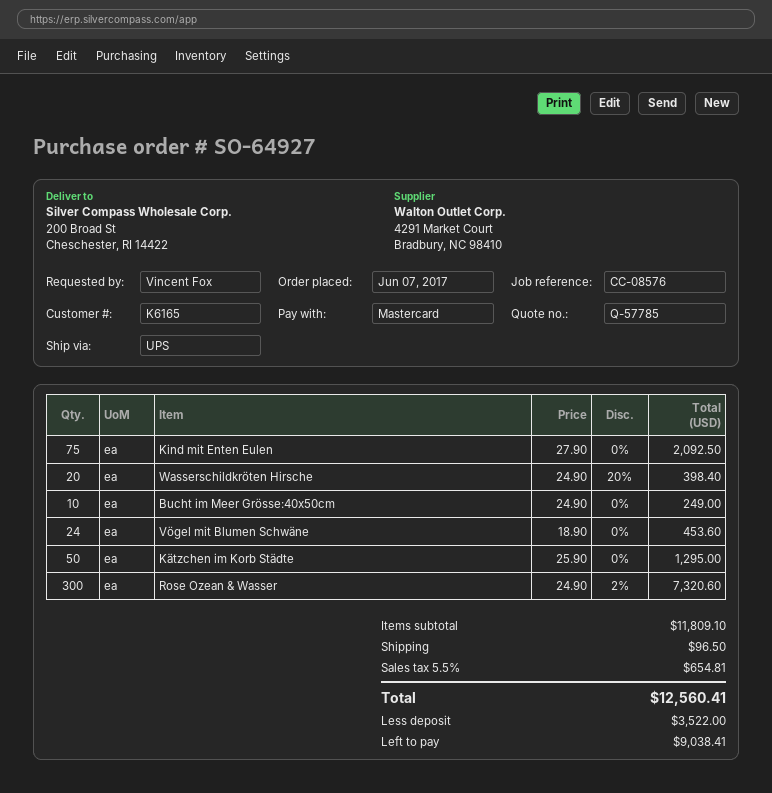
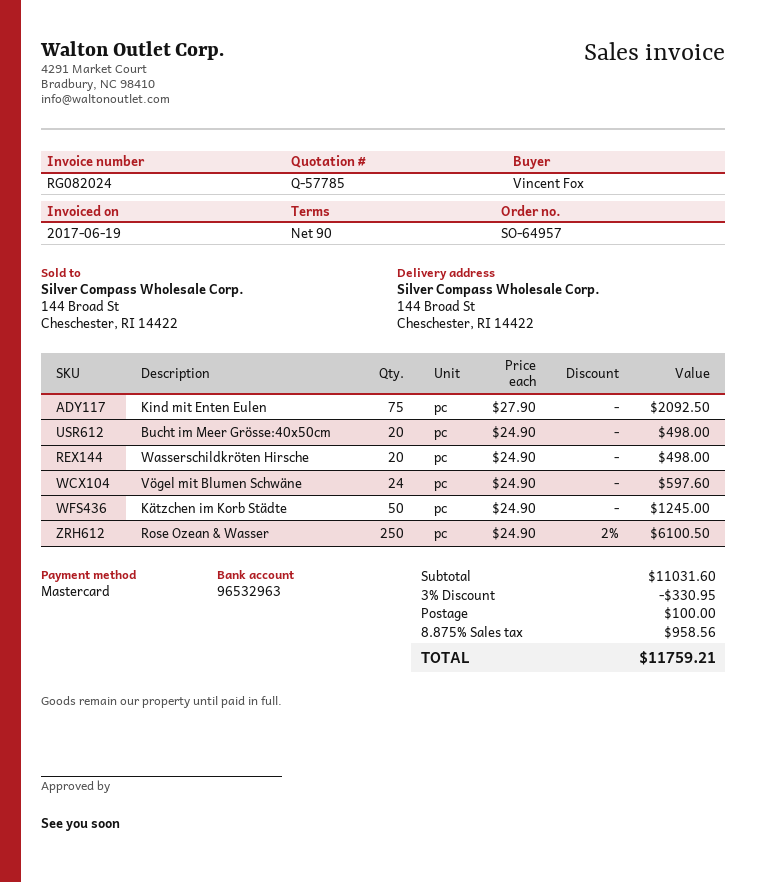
order number: SO-64927 -> SO-64957
ship to: 200 Broad St, Cheschester, RI 14422 -> 144 Broad St, Cheschester, RI 14422
Wasserschildkröten Hirsche: 20 x 24.90 - 20% = 398.40 -> 20 x 24.90 = 498.00
Bucht im Meer Grösse:40x50cm: 10 x 24.90 = 249.00 -> 20 x 24.90 = 498.00
Vögel mit Blumen Schwäne: 24 x 18.90 = 453.60 -> 24 x 24.90 = 597.60
Kätzchen im Korb Städte: 50 x 25.90 = 1295.00 -> 50 x 24.90 = 1245.00
Rose Ozean & Wasser: 300 x 24.90 - 2% = 7320.60 -> 250 x 24.90 - 2% = 6100.50
subtotal: 11809.10 -> 11031.60
discount: none -> 3% = 330.95
shipping: 96.50 -> 100.00
tax: 5.5% = 654.81 -> 8.875% = 958.56
total: 12560.41 -> 11759.21

